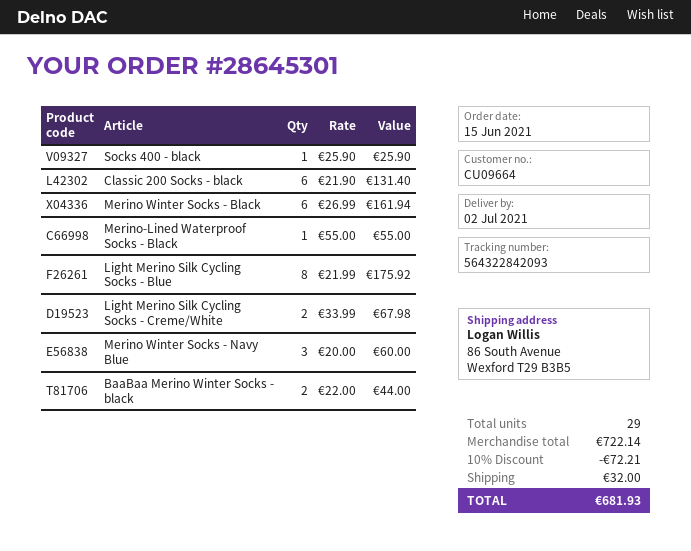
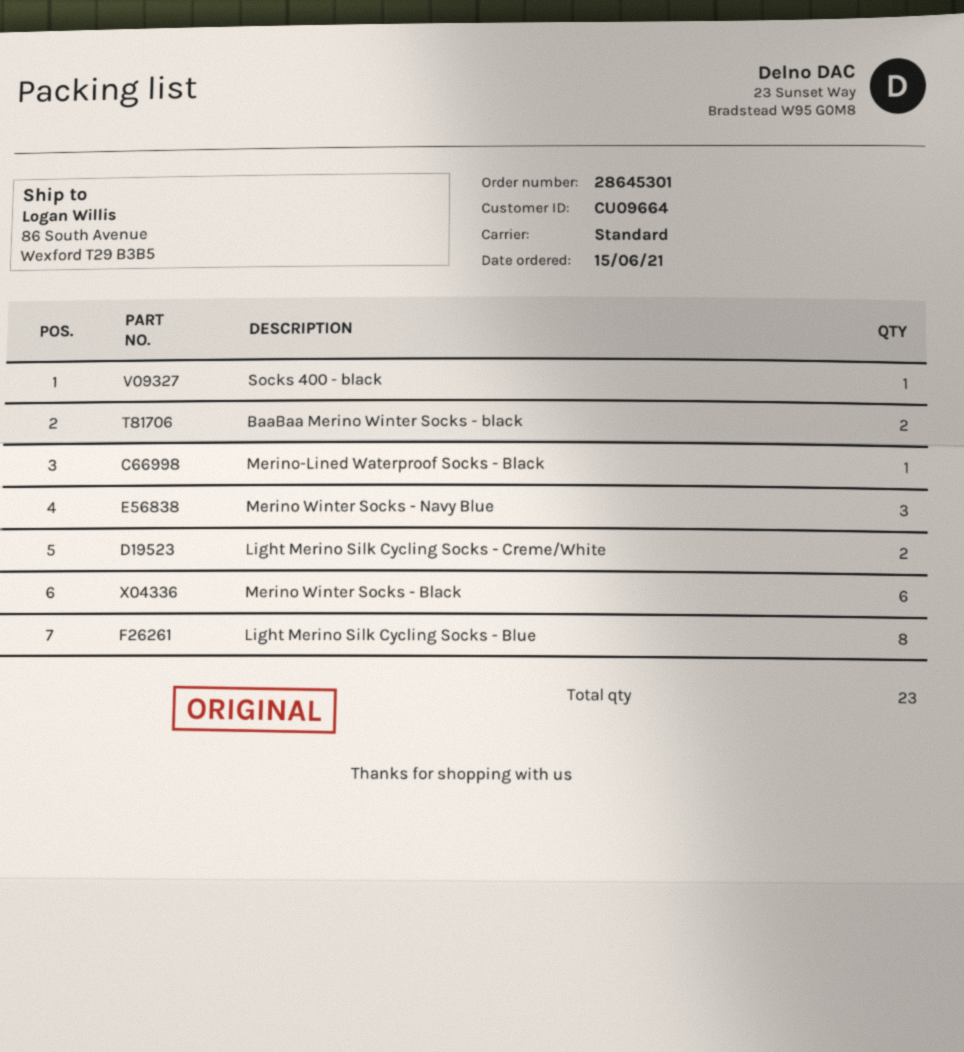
Classic 200 Socks - black: 6 -> none
total quantity: 29 -> 23

